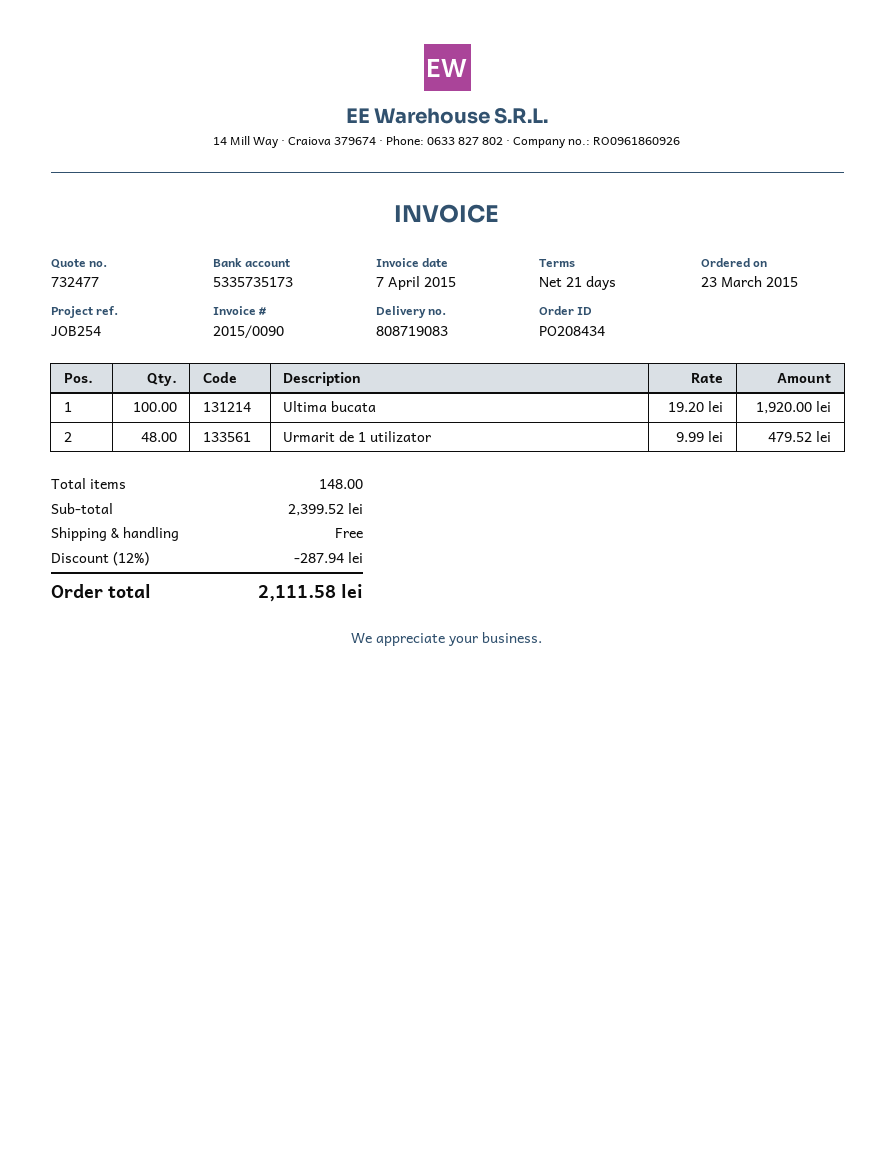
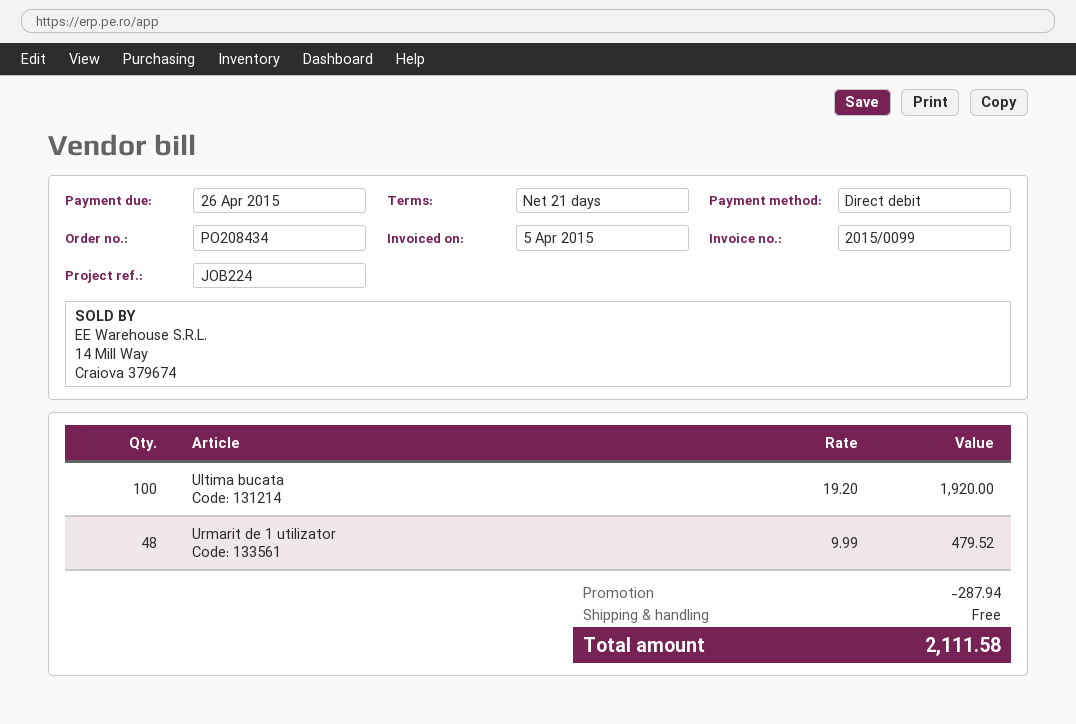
invoice number: 2015/0090 -> 2015/0099
invoice date: 2015-04-07 -> 2015-04-05
reference: JOB254 -> JOB224

